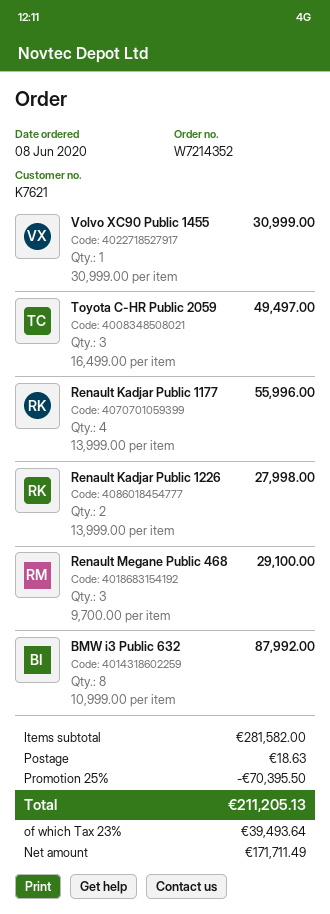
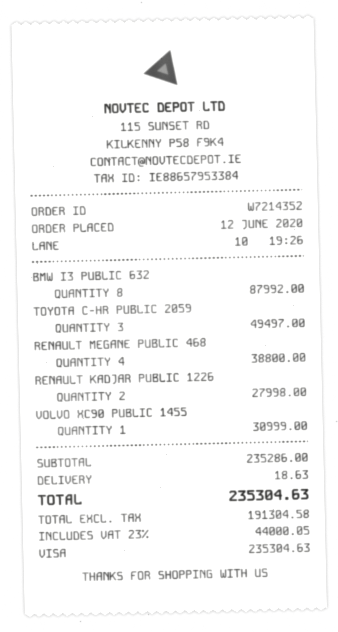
order date: 2020-06-08 -> 2020-06-12
Renault Kadjar Public 1177: 4 for 55996.00 -> none
Renault Megane Public 468: 3 for 29100.00 -> 4 for 38800.00
subtotal: 281582.00 -> 235286.00
discount: 25% = 70395.50 -> none
net: 171711.49 -> 191304.58
tax: 23% = 39493.64 -> 23% = 44000.05
total: 211205.13 -> 235304.63

